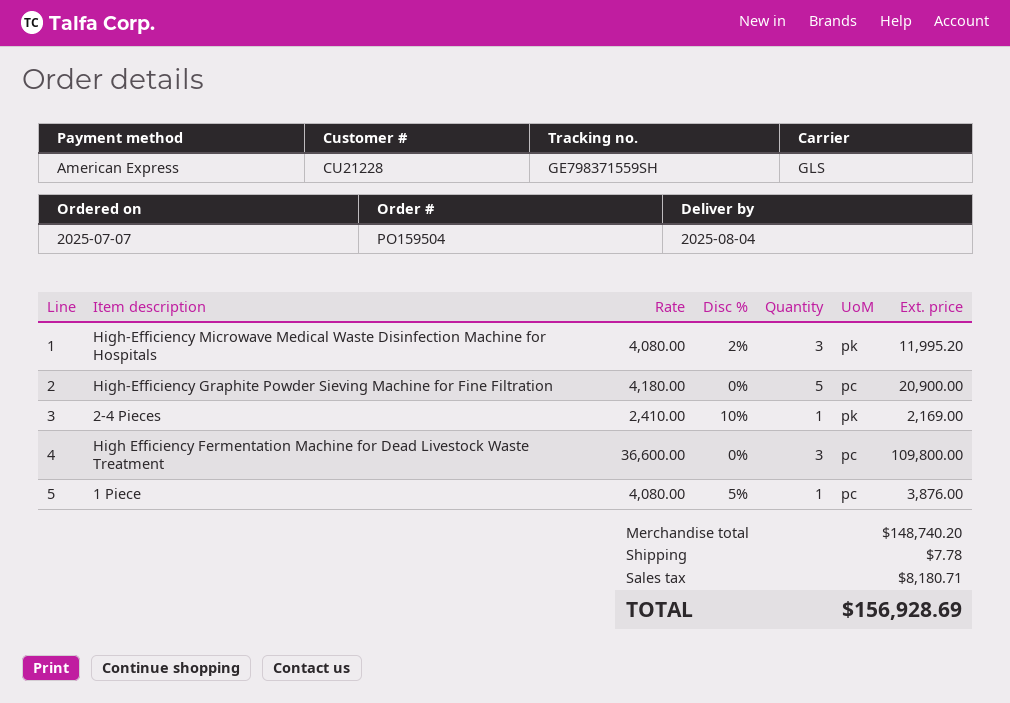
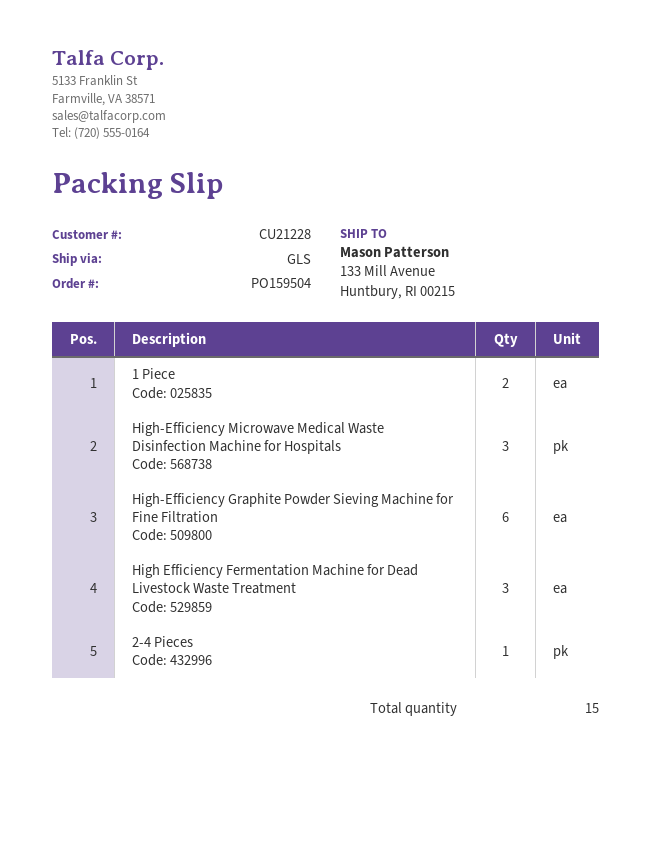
High-Efficiency Graphite Powder Sieving Machine for Fine Filtration: 5 -> 6
1 Piece: 1 -> 2

